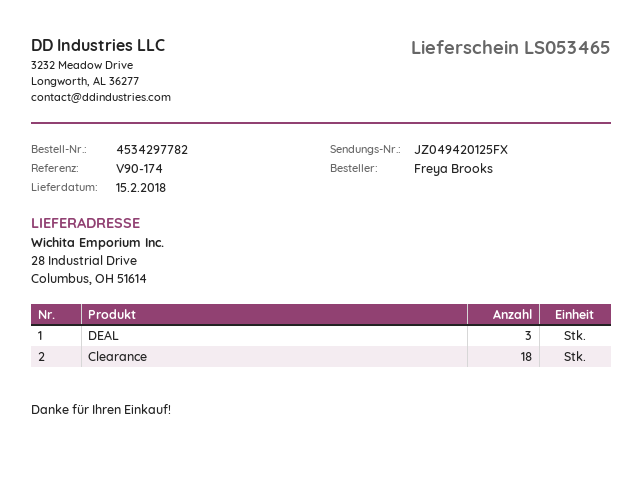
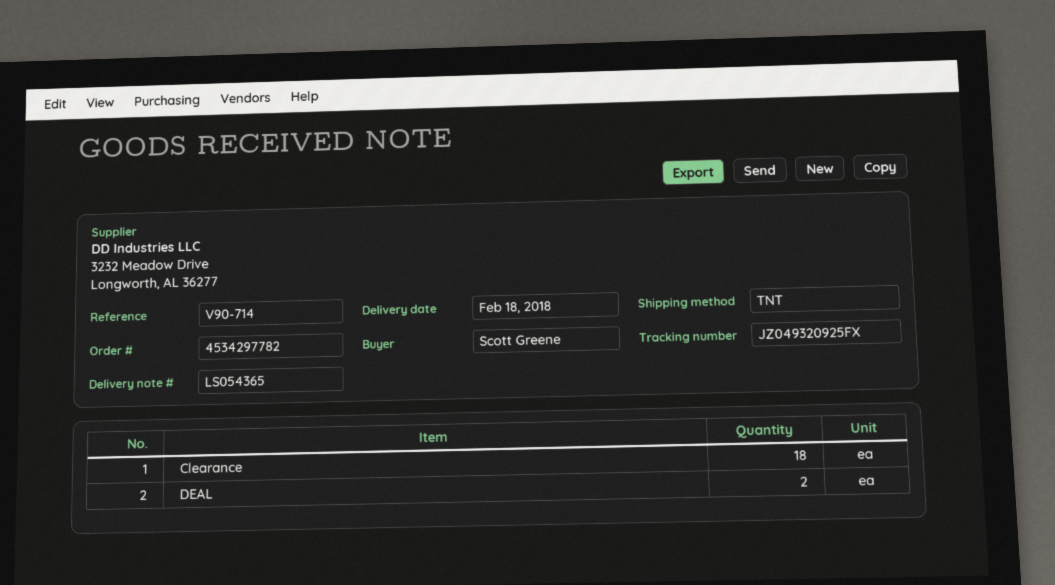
delivery note number: LS053465 -> LS054365
delivery date: 2018-02-15 -> 2018-02-18
reference: V90-174 -> V90-714
ordered by: Freya Brooks -> Scott Greene
tracking number: JZ049420125FX -> JZ049320925FX
DEAL: 3 -> 2

